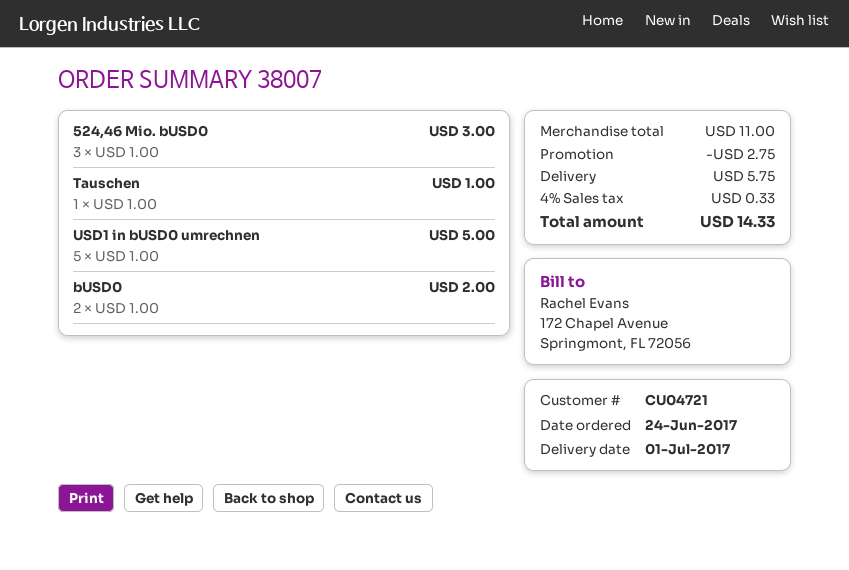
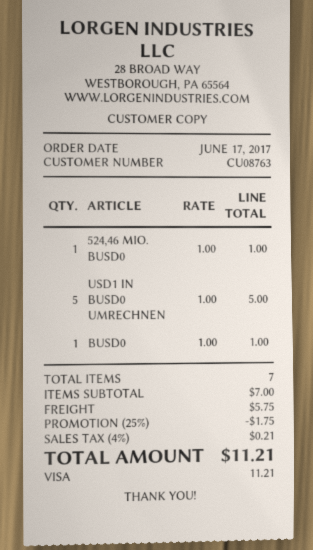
order date: 2017-06-24 -> 2017-06-17
customer number: CU04721 -> CU08763
524,46 Mio. bUSD0: 3 x 1.00 = 3.00 -> 1 x 1.00 = 1.00
Tauschen: 1 x 1.00 = 1.00 -> none
bUSD0: 2 x 1.00 = 2.00 -> 1 x 1.00 = 1.00
subtotal: 11.00 -> 7.00
discount: 2.75 -> 1.75
tax: 4% = 0.33 -> 4% = 0.21
total: 14.33 -> 11.21

